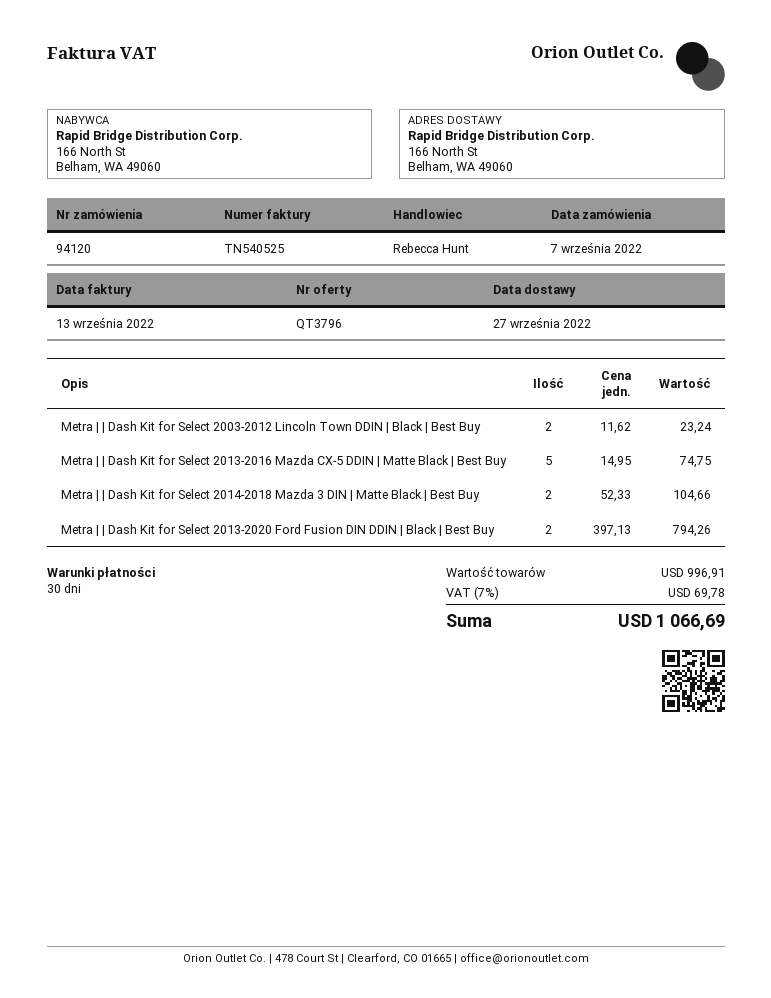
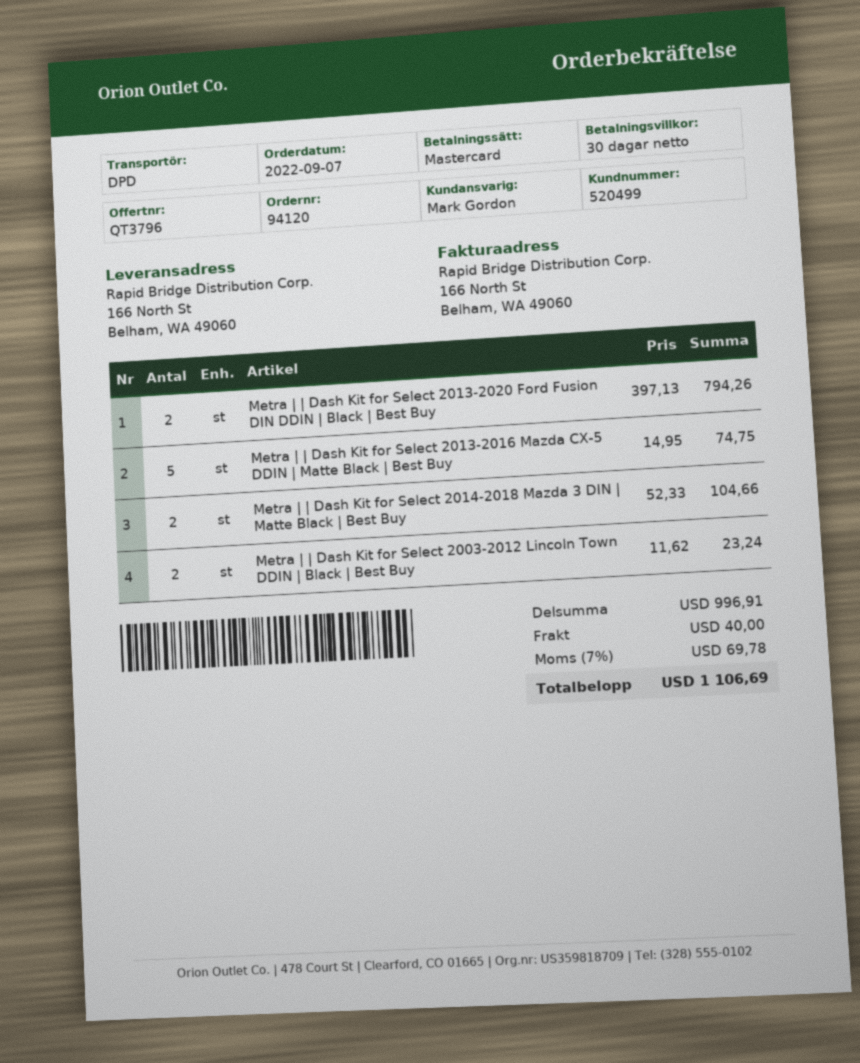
sales rep: Rebecca Hunt -> Mark Gordon
shipping: none -> 40.00
total: 1066.69 -> 1106.69

